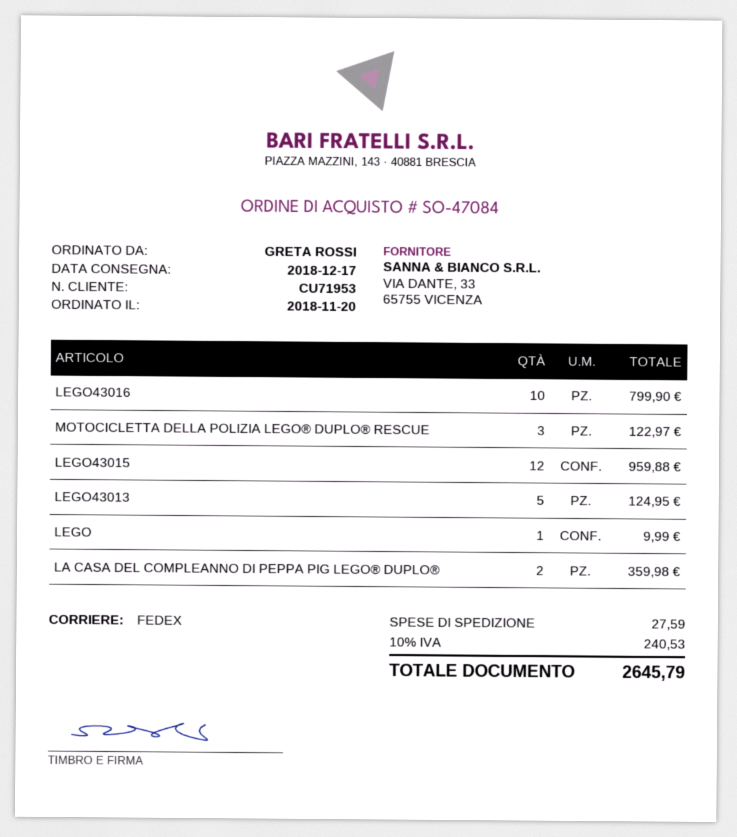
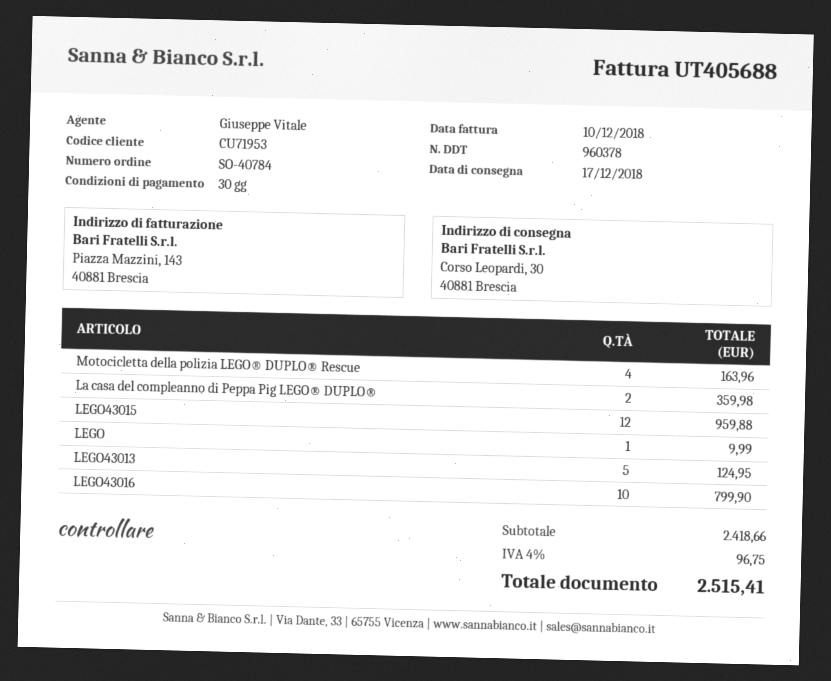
order number: SO-47084 -> SO-40784
MOTOCICLETTA DELLA POLIZIA LEGO® DUPLO® RESCUE: 3 for 122.97 -> 4 for 163.96
shipping: 27.59 -> none
tax: 10% = 240.53 -> 4% = 96.75
total: 2645.79 -> 2515.41

